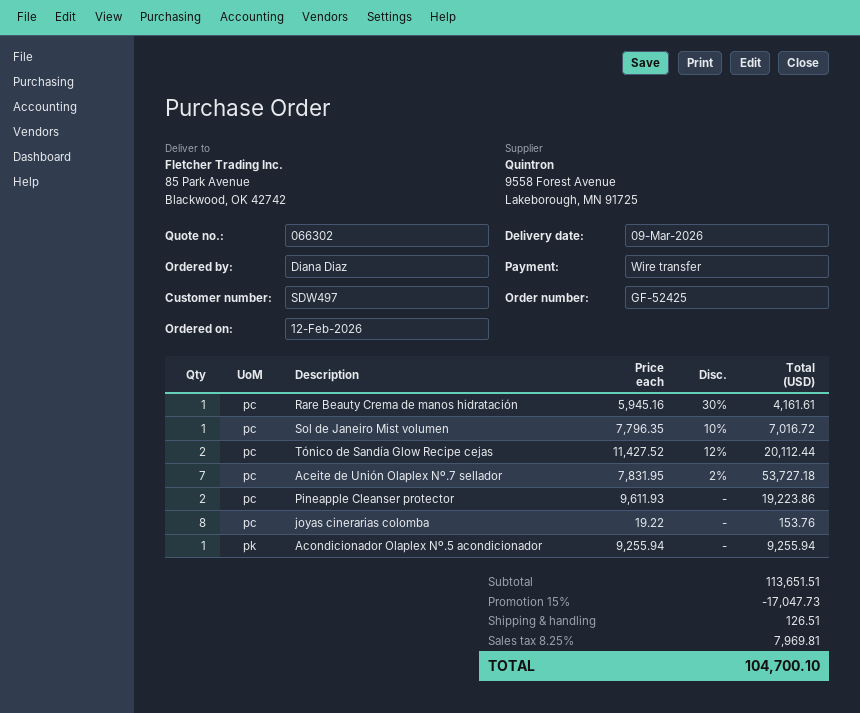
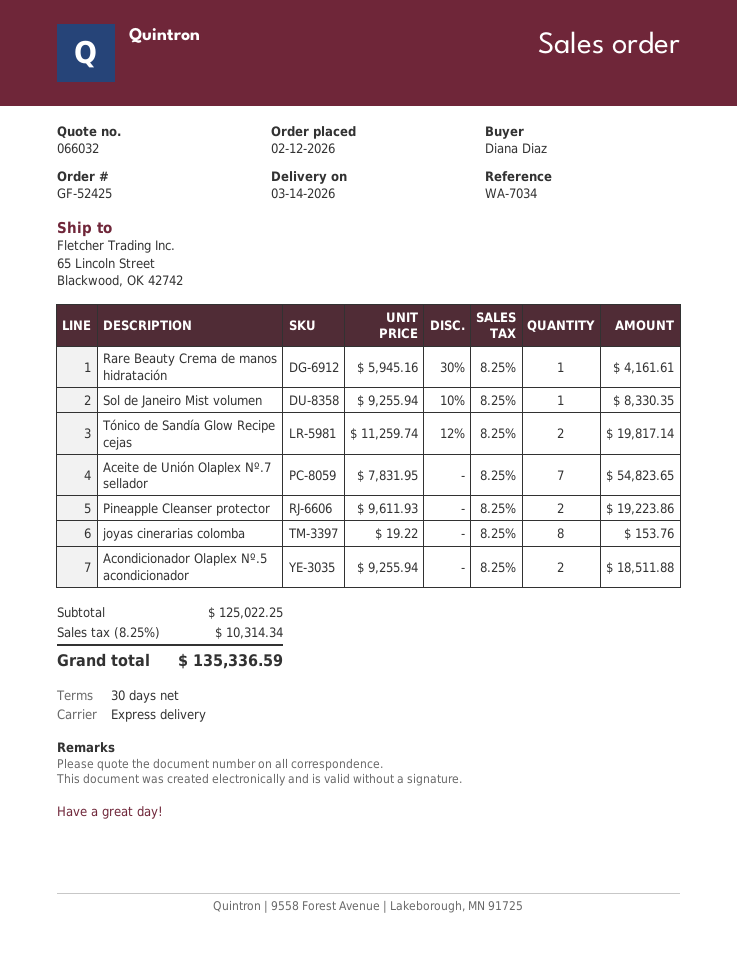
quote number: 066302 -> 066032
delivery date: 2026-03-09 -> 2026-03-14
ship to: 85 Park Avenue, Blackwood, OK 42742 -> 65 Lincoln Street, Blackwood, OK 42742
Sol de Janeiro Mist volumen: 1 x 7796.35 - 10% = 7016.72 -> 1 x 9255.94 - 10% = 8330.35
Tónico de Sandía Glow Recipe cejas: 2 x 11427.52 - 12% = 20112.44 -> 2 x 11259.74 - 12% = 19817.14
Aceite de Unión Olaplex Nº.7 sellador: 7 x 7831.95 - 2% = 53727.18 -> 7 x 7831.95 = 54823.65
Acondicionador Olaplex Nº.5 acondicionador: 1 x 9255.94 = 9255.94 -> 2 x 9255.94 = 18511.88
subtotal: 113651.51 -> 125022.25
discount: 15% = 17047.73 -> none
shipping: 126.51 -> none
tax: 8.25% = 7969.81 -> 8.25% = 10314.34
total: 104700.10 -> 135336.59

